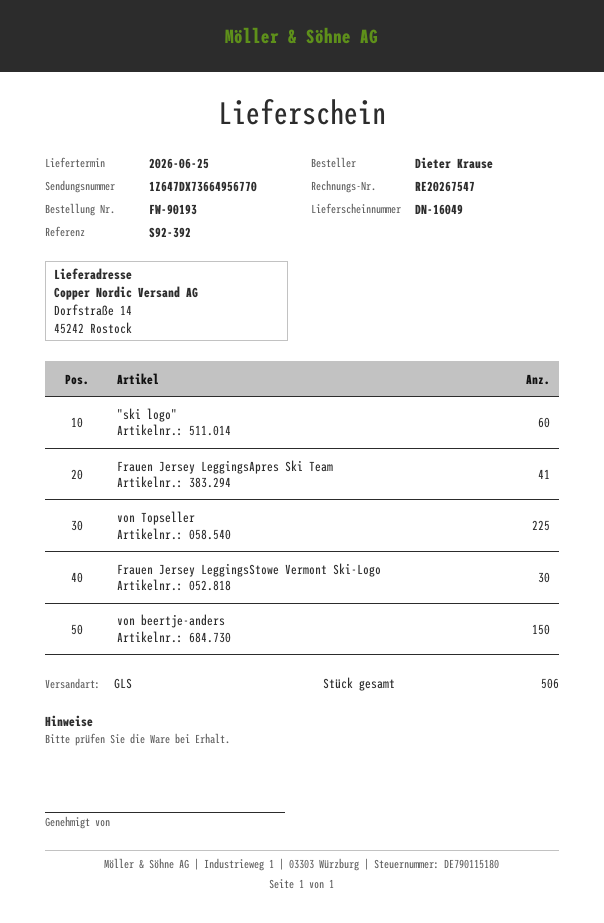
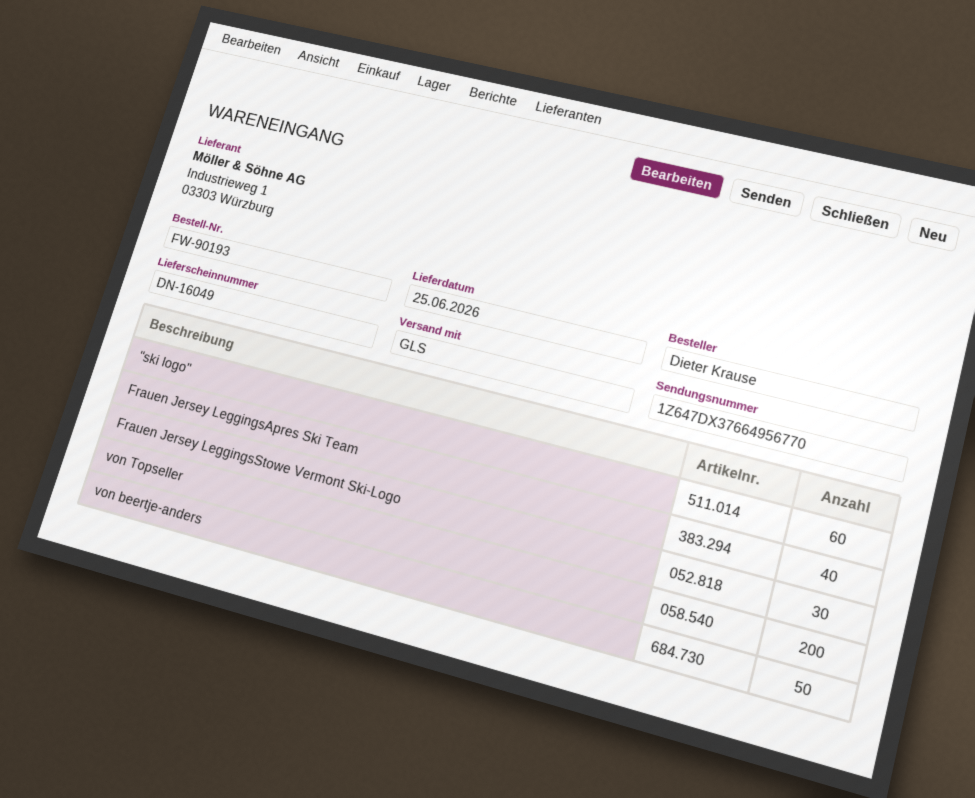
tracking number: 1Z647DX73664956770 -> 1Z647DX37664956770
Frauen Jersey LeggingsApres Ski Team: 41 -> 40
von Topseller: 225 -> 200
von beertje-anders: 150 -> 50

